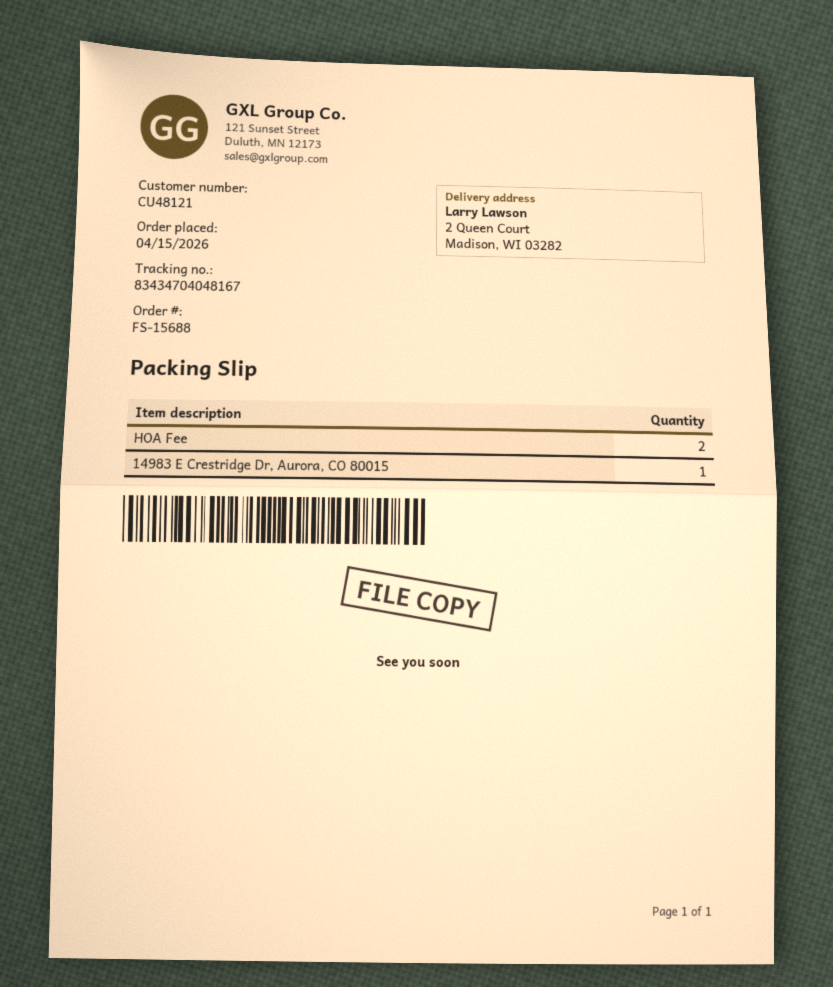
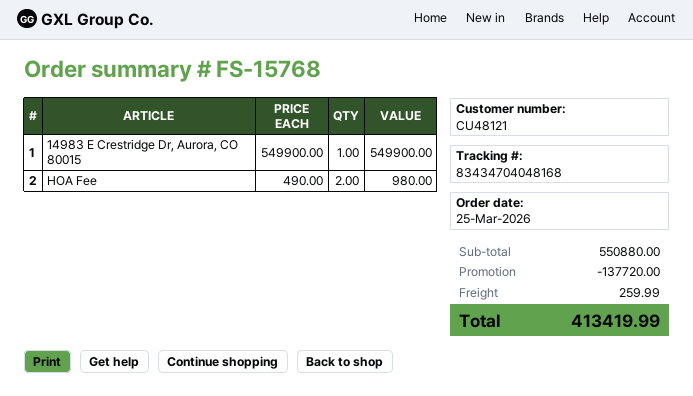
order number: FS-15688 -> FS-15768
order date: 2026-04-15 -> 2026-03-25
tracking number: 83434704048167 -> 83434704048168

